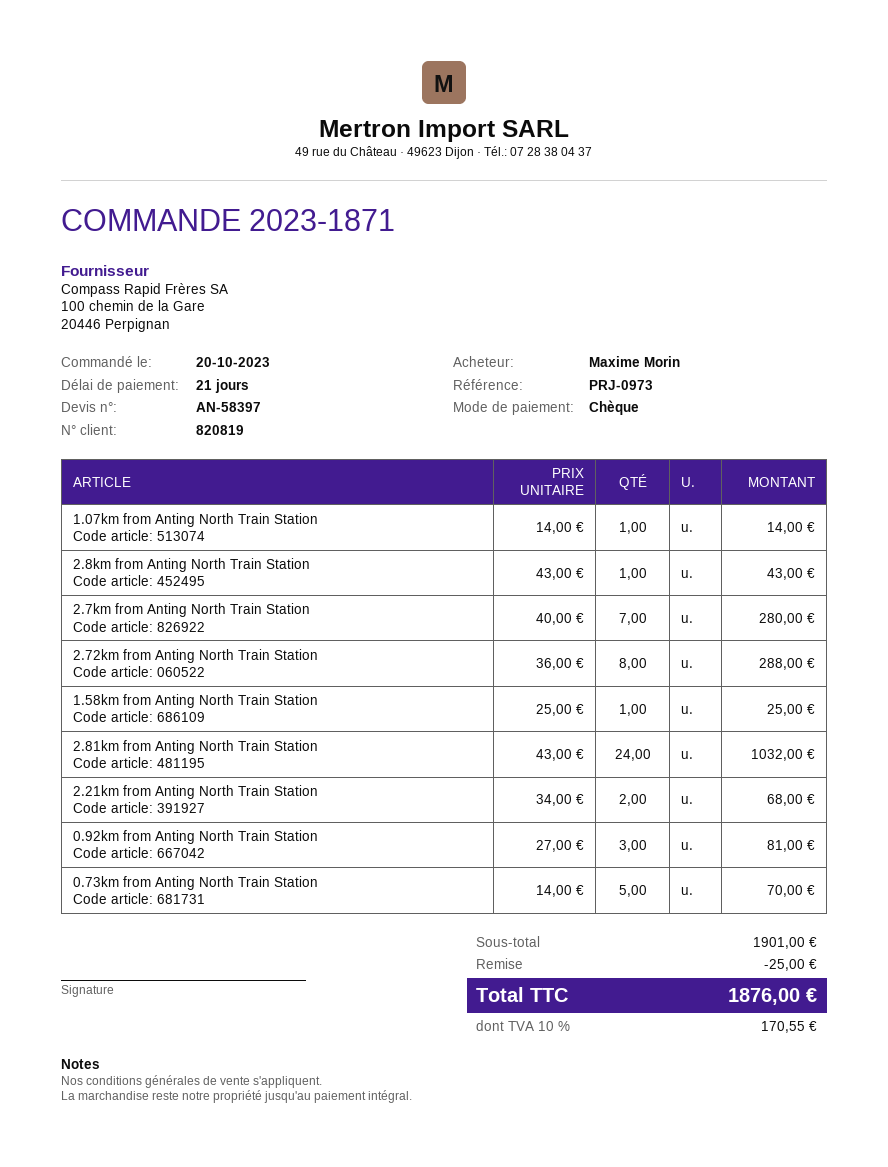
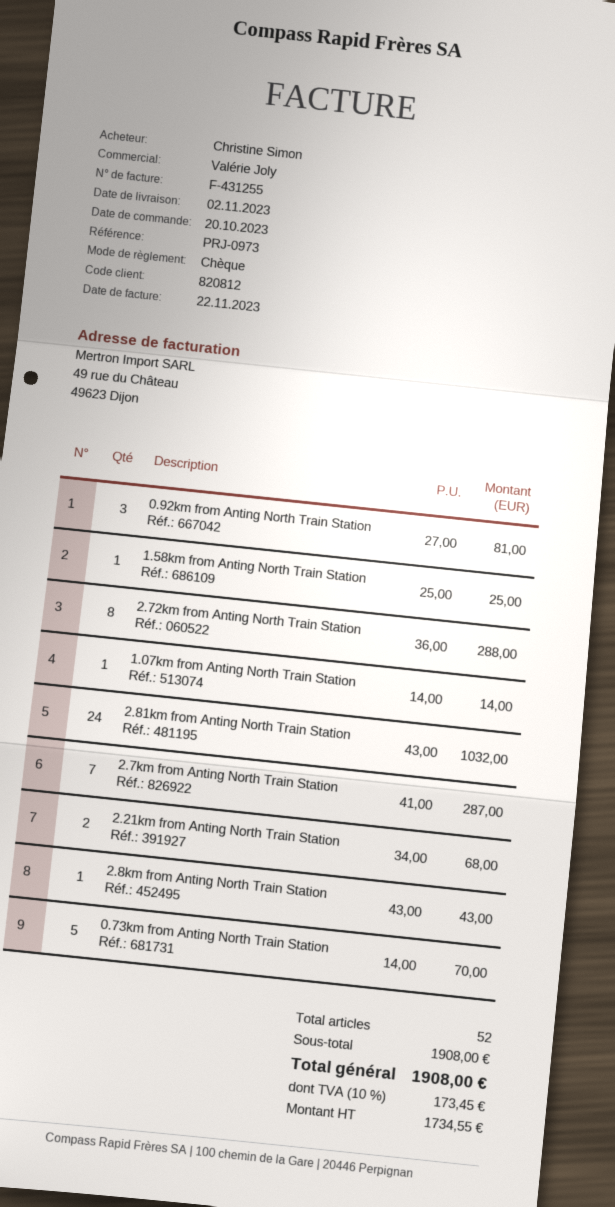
customer number: 820819 -> 820812
ordered by: Maxime Morin -> Christine Simon
2.7km from Anting North Train Station: 7 x 40.00 = 280.00 -> 7 x 41.00 = 287.00
subtotal: 1901.00 -> 1908.00
discount: 25.00 -> none
tax: 10% = 170.55 -> 10% = 173.45
total: 1876.00 -> 1908.00

